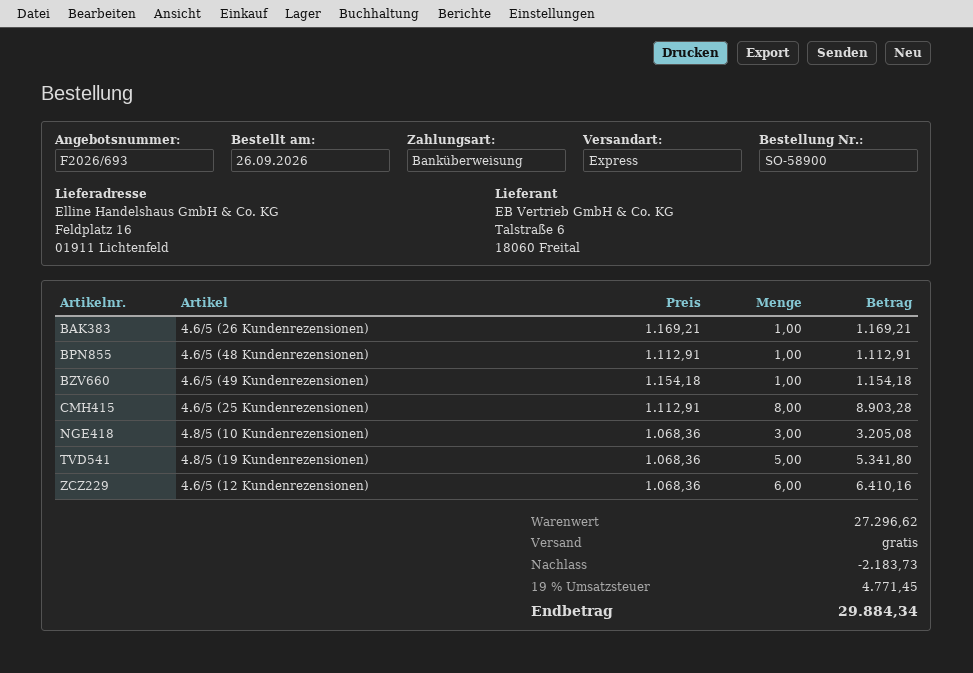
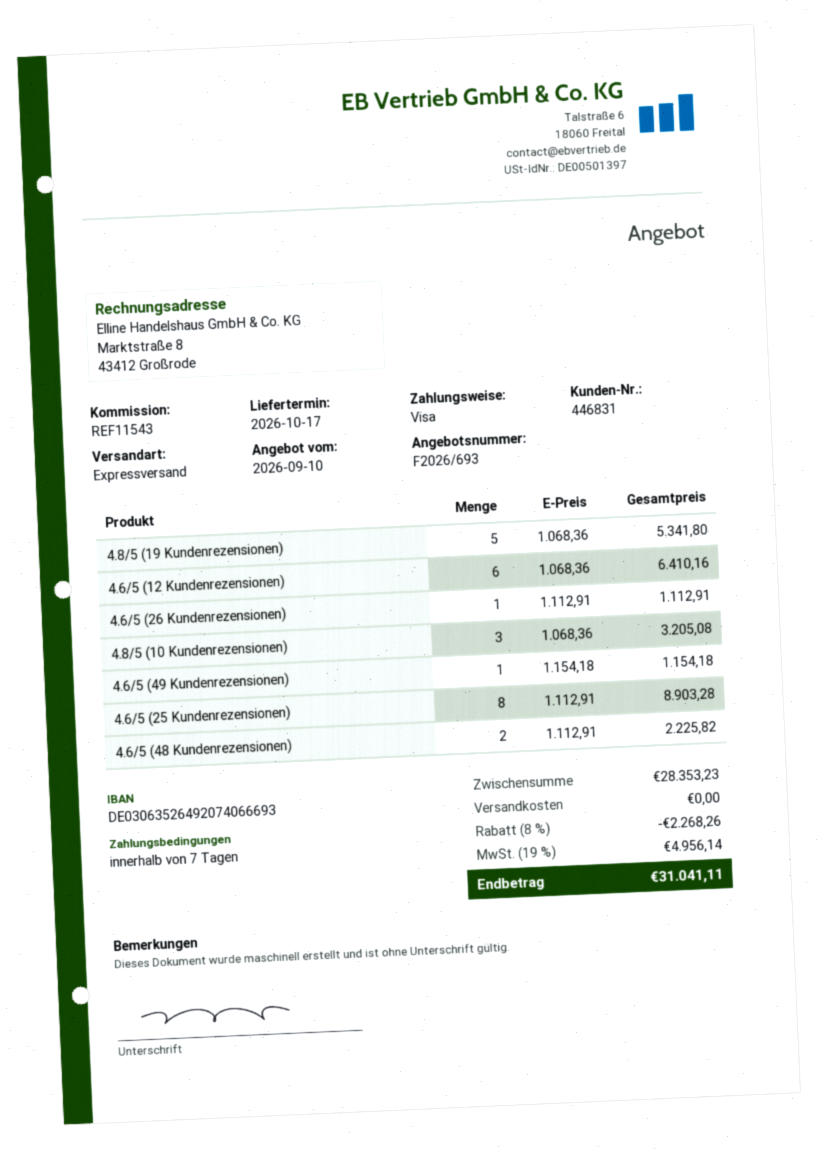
payment method: bank transfer -> Visa
4.6/5 (26 Kundenrezensionen): 1 x 1169.21 = 1169.21 -> 1 x 1112.91 = 1112.91
4.6/5 (48 Kundenrezensionen): 1 x 1112.91 = 1112.91 -> 2 x 1112.91 = 2225.82
subtotal: 27296.62 -> 28353.23
discount: 2183.73 -> 2268.26
tax: 19% = 4771.45 -> 19% = 4956.14
total: 29884.34 -> 31041.11

